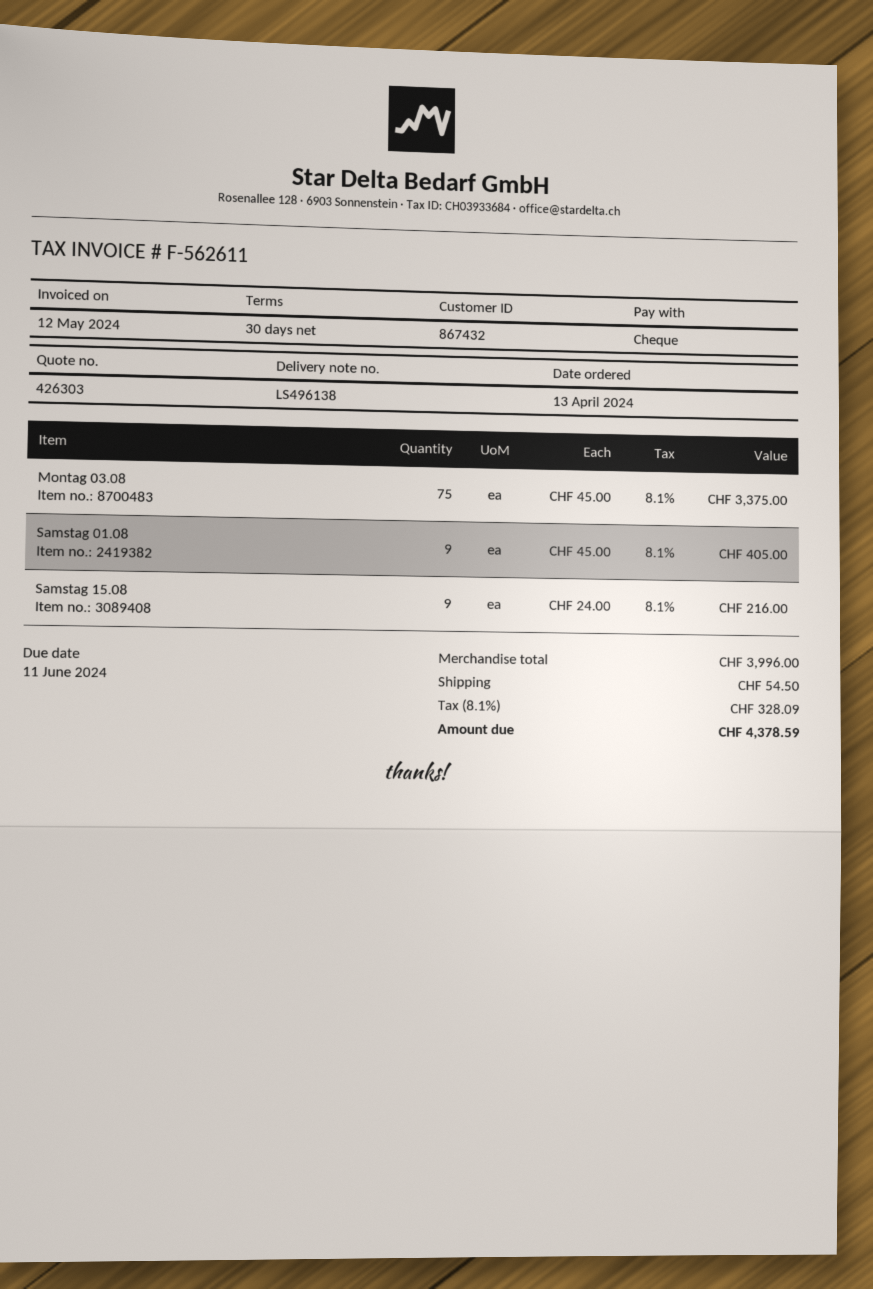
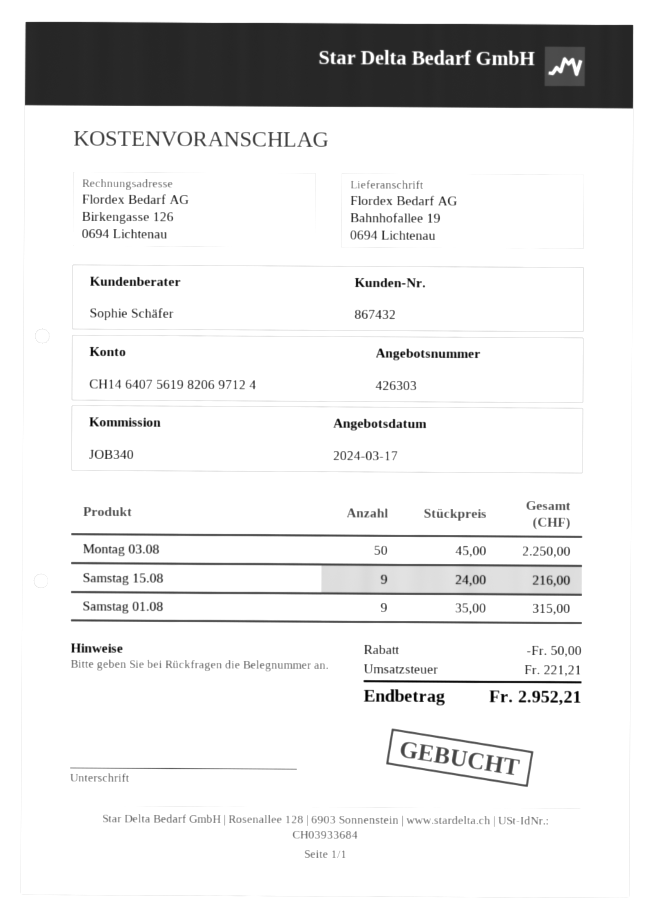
Montag 03.08: 75 x 45.00 = 3375.00 -> 50 x 45.00 = 2250.00
Samstag 01.08: 9 x 45.00 = 405.00 -> 9 x 35.00 = 315.00
discount: none -> 50.00
shipping: 54.50 -> none
tax: 328.09 -> 221.21
total: 4378.59 -> 2952.21

